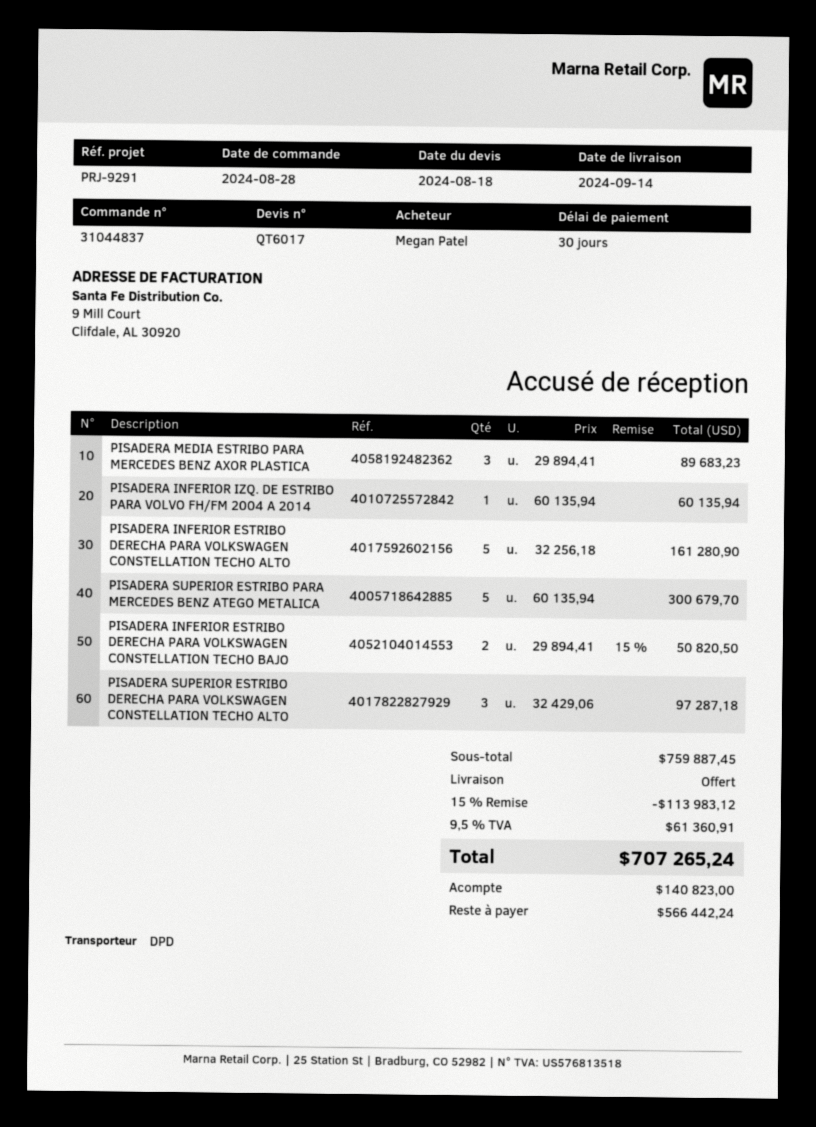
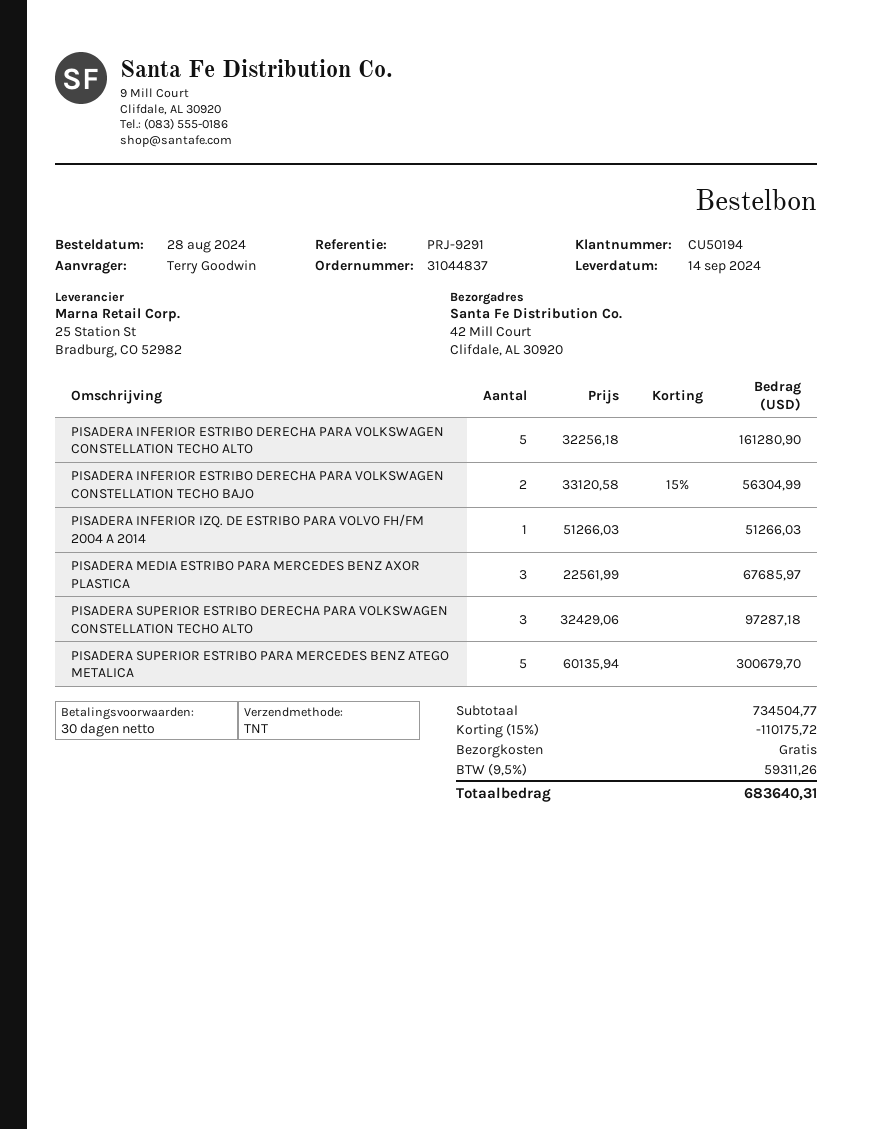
ordered by: Megan Patel -> Terry Goodwin
shipping method: DPD -> TNT
PISADERA MEDIA ESTRIBO PARA MERCEDES BENZ AXOR PLASTICA: 3 x 29894.41 = 89683.23 -> 3 x 22561.99 = 67685.97
PISADERA INFERIOR IZQ. DE ESTRIBO PARA VOLVO FH/FM 2004 A 2014: 1 x 60135.94 = 60135.94 -> 1 x 51266.03 = 51266.03
PISADERA INFERIOR ESTRIBO DERECHA PARA VOLKSWAGEN CONSTELLATION TECHO BAJO: 2 x 29894.41 - 15% = 50820.50 -> 2 x 33120.58 - 15% = 56304.99
subtotal: 759887.45 -> 734504.77
discount: 15% = 113983.12 -> 15% = 110175.72
tax: 9.5% = 61360.91 -> 9.5% = 59311.26
total: 707265.24 -> 683640.31

